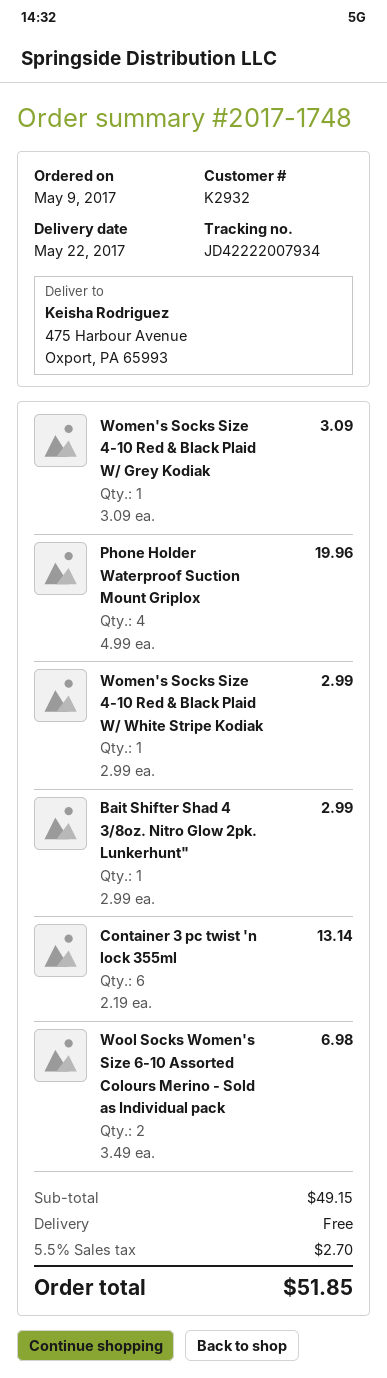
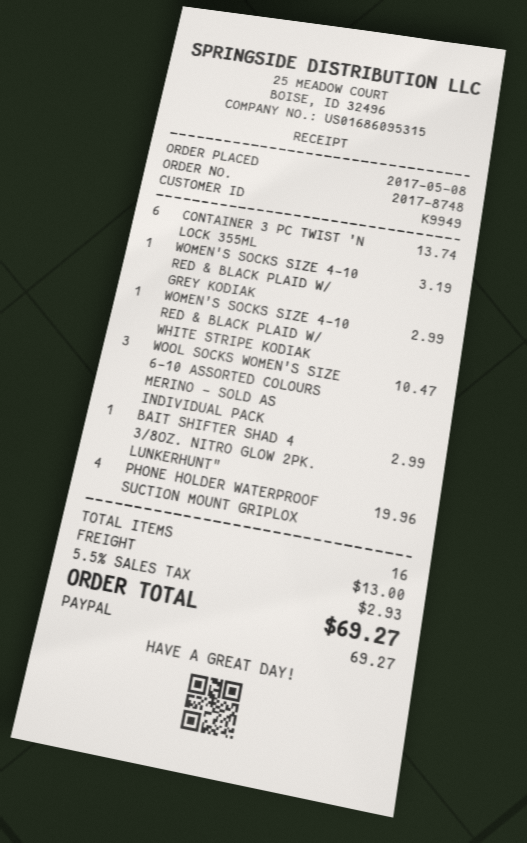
order number: 2017-1748 -> 2017-8748
order date: 2017-05-09 -> 2017-05-08
customer number: K2932 -> K9949
Women's Socks Size 4-10 Red & Black Plaid W/ Grey Kodiak: 1 for 3.09 -> 1 for 3.19
Container 3 pc twist 'n lock 355ml: 6 for 13.14 -> 6 for 13.74
Wool Socks Women's Size 6-10 Assorted Colours Merino - Sold as Individual pack: 2 for 6.98 -> 3 for 10.47
shipping: 0.00 -> 13.00
tax: 5.5% = 2.70 -> 5.5% = 2.93
total: 51.85 -> 69.27

